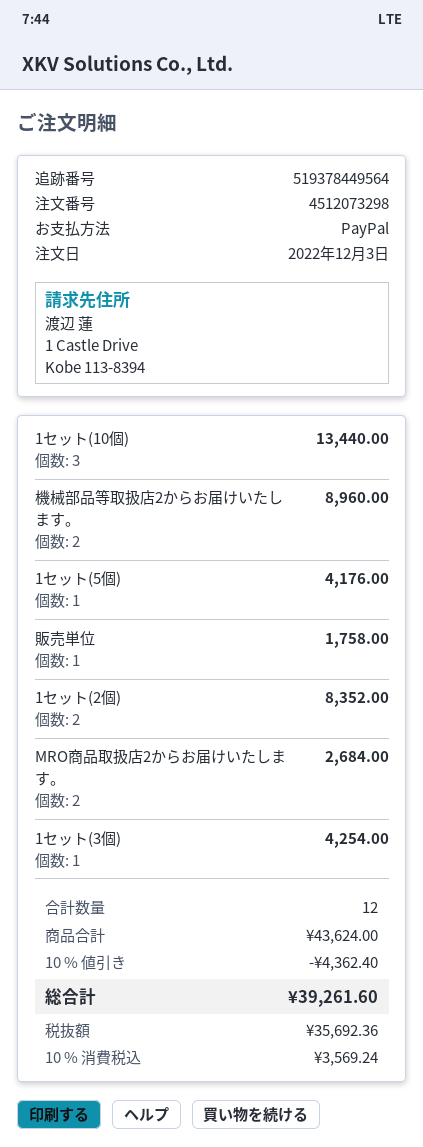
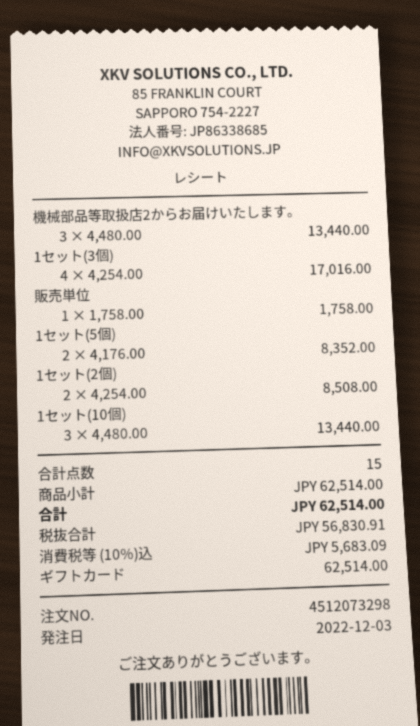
payment method: PayPal -> gift card
機械部品等取扱店2からお届けいたします。: 2 for 8960.00 -> 3 for 13440.00
1セット(5個): 1 for 4176.00 -> 2 for 8352.00
1セット(2個): 2 for 8352.00 -> 2 for 8508.00
MRO商品取扱店2からお届けいたします。: 2 for 2684.00 -> none
1セット(3個): 1 for 4254.00 -> 4 for 17016.00
total quantity: 12 -> 15
subtotal: 43624.00 -> 62514.00
discount: 10% = 4362.40 -> none
net: 35692.36 -> 56830.91
tax: 10% = 3569.24 -> 10% = 5683.09
total: 39261.60 -> 62514.00

